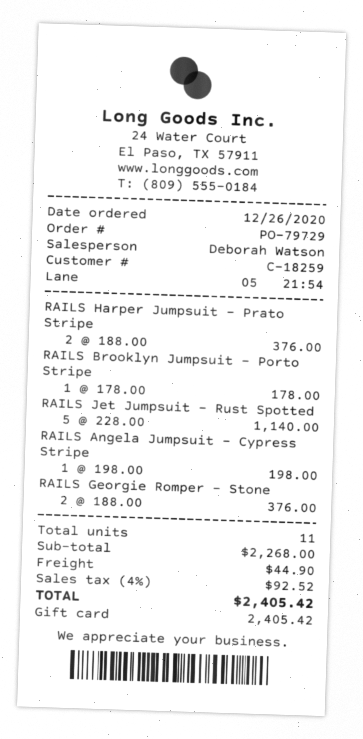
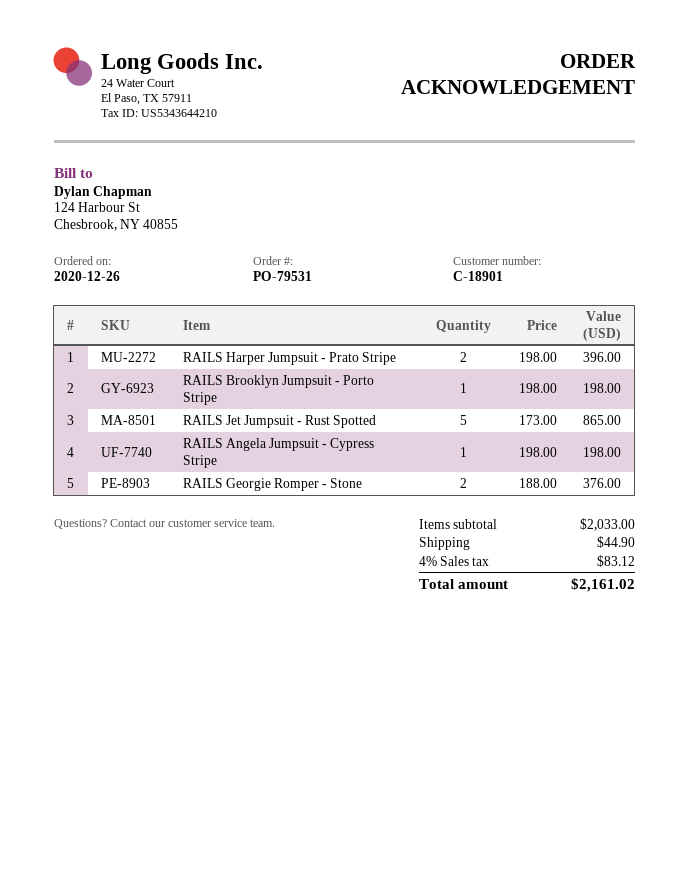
order number: PO-79729 -> PO-79531
customer number: C-18259 -> C-18901
RAILS Harper Jumpsuit - Prato Stripe: 2 x 188.00 = 376.00 -> 2 x 198.00 = 396.00
RAILS Brooklyn Jumpsuit - Porto Stripe: 1 x 178.00 = 178.00 -> 1 x 198.00 = 198.00
RAILS Jet Jumpsuit - Rust Spotted: 5 x 228.00 = 1140.00 -> 5 x 173.00 = 865.00
subtotal: 2268.00 -> 2033.00
tax: 4% = 92.52 -> 4% = 83.12
total: 2405.42 -> 2161.02

